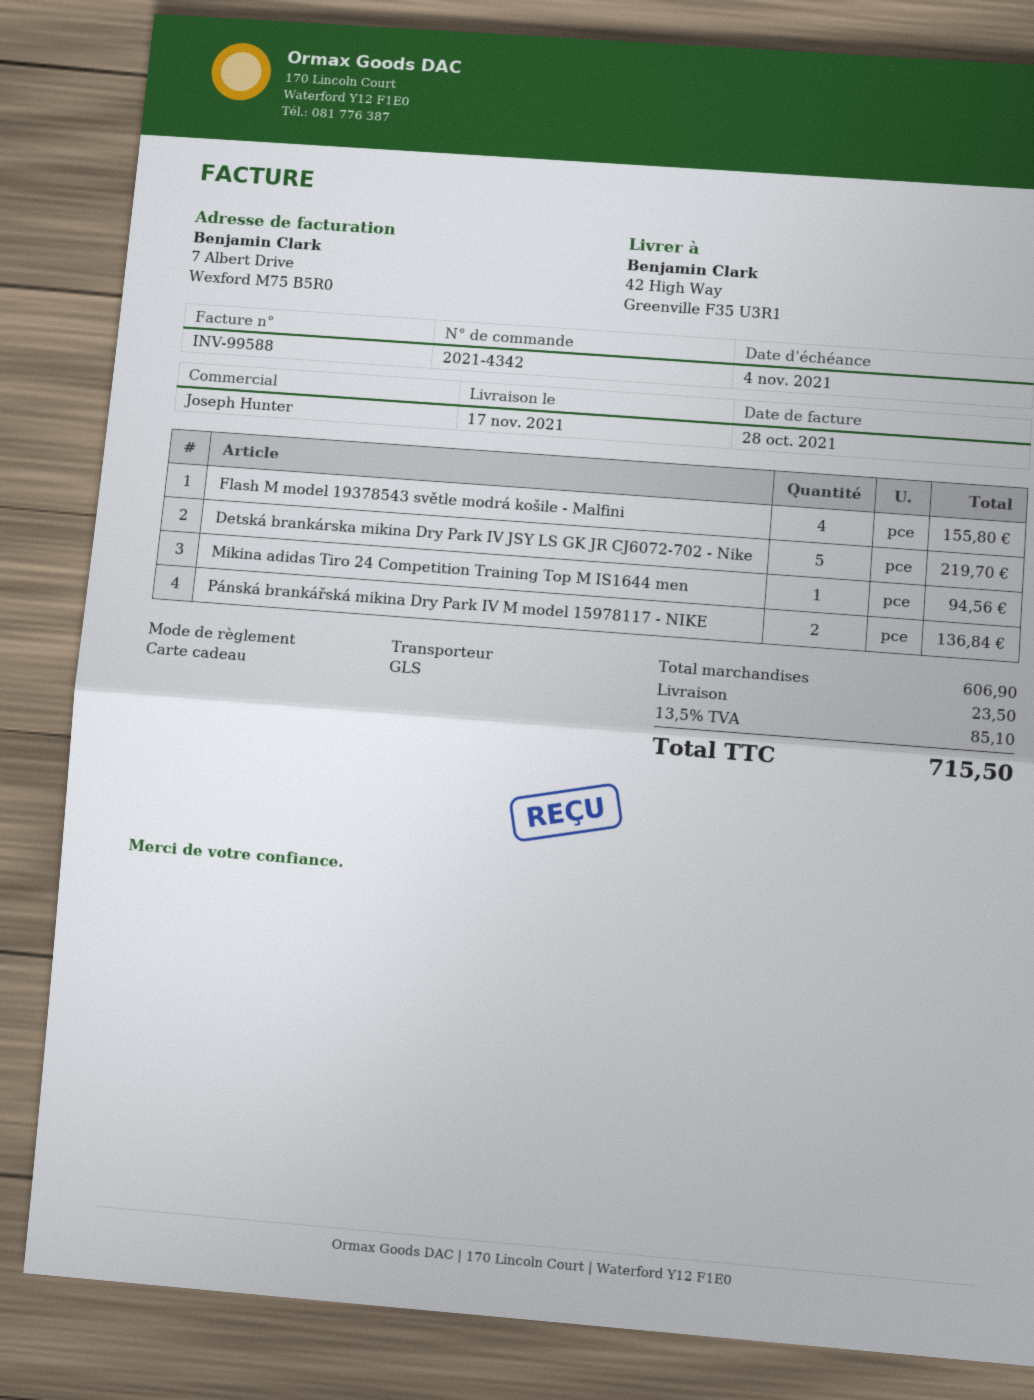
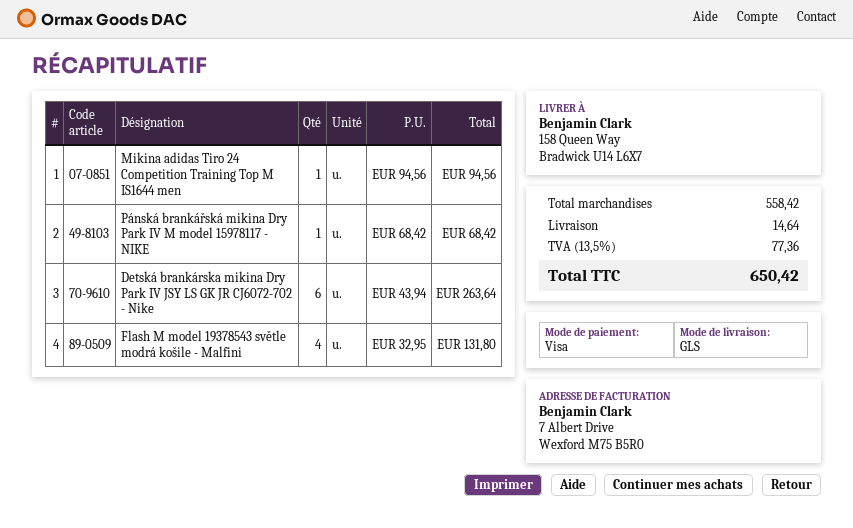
payment method: gift card -> Visa
ship to: 42 High Way, Greenville F35 U3R1 -> 158 Queen Way, Bradwick U14 L6X7
Flash M model 19378543 světle modrá košile - Malfini: 4 for 155.80 -> 4 for 131.80
Detská brankárska mikina Dry Park IV JSY LS GK JR CJ6072-702 - Nike: 5 for 219.70 -> 6 for 263.64
Pánská brankářská mikina Dry Park IV M model 15978117 - NIKE: 2 for 136.84 -> 1 for 68.42
subtotal: 606.90 -> 558.42
shipping: 23.50 -> 14.64
tax: 13.5% = 85.10 -> 13.5% = 77.36
total: 715.50 -> 650.42

